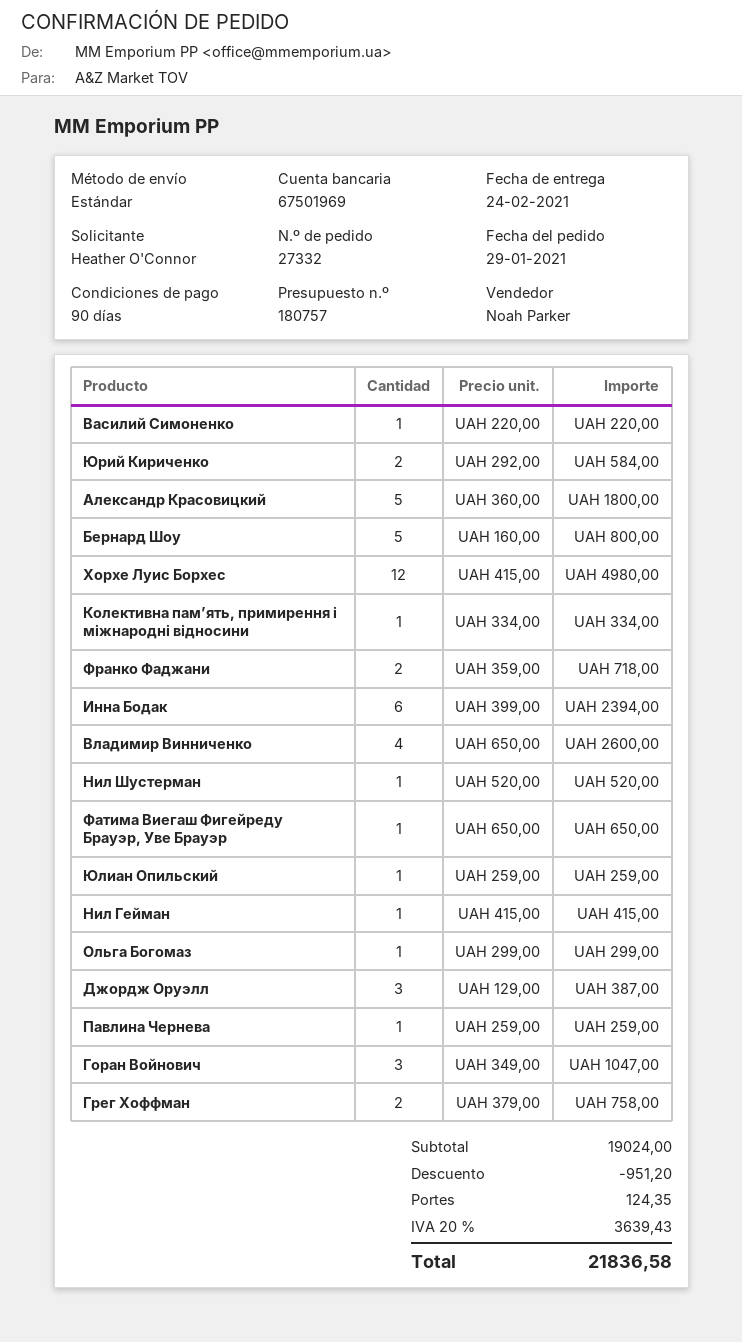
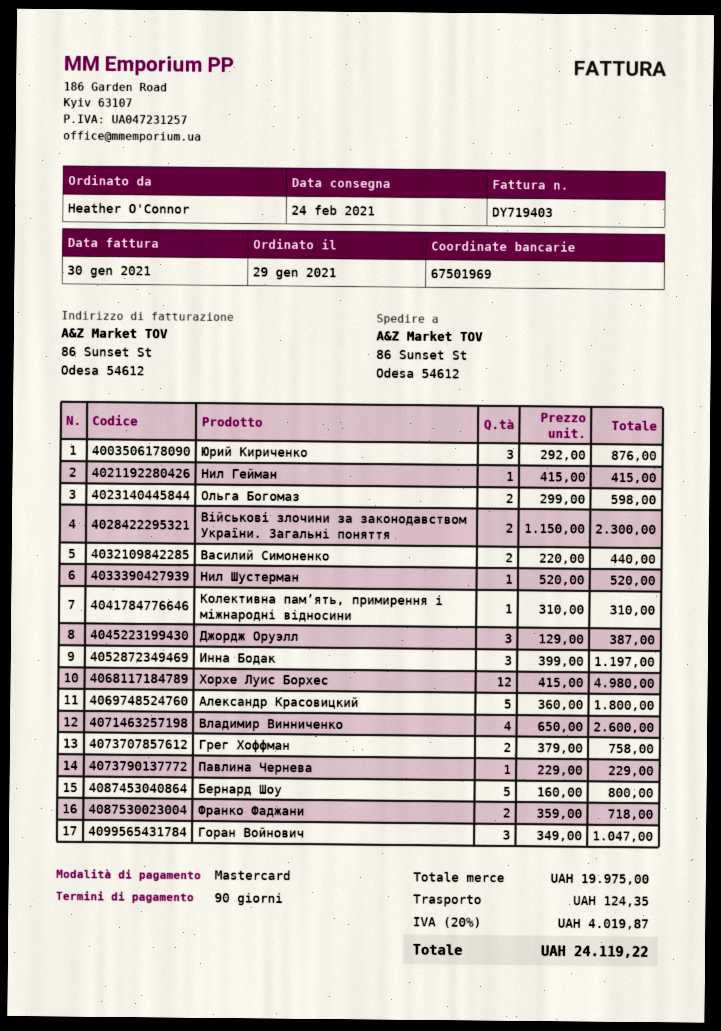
Василий Симоненко: 1 x 220.00 = 220.00 -> 2 x 220.00 = 440.00
Юрий Кириченко: 2 x 292.00 = 584.00 -> 3 x 292.00 = 876.00
Колективна пам’ять, примирення і міжнародні відносини: 1 x 334.00 = 334.00 -> 1 x 310.00 = 310.00
Инна Бодак: 6 x 399.00 = 2394.00 -> 3 x 399.00 = 1197.00
Фатима Виегаш Фигейреду Брауэр, Уве Брауэр: 1 x 650.00 = 650.00 -> none
Юлиан Опильский: 1 x 259.00 = 259.00 -> none
Ольга Богомаз: 1 x 299.00 = 299.00 -> 2 x 299.00 = 598.00
Павлина Чернева: 1 x 259.00 = 259.00 -> 1 x 229.00 = 229.00
Військові злочини за законодавством України. Загальні поняття: none -> 2 x 1150.00 = 2300.00
subtotal: 19024.00 -> 19975.00
discount: 951.20 -> none
tax: 20% = 3639.43 -> 20% = 4019.87
total: 21836.58 -> 24119.22

